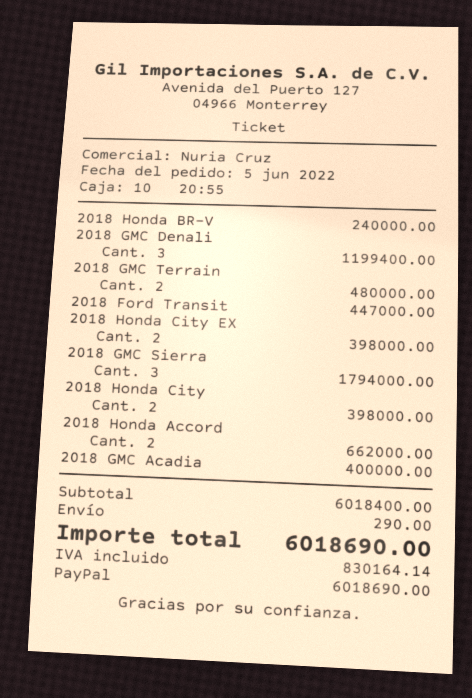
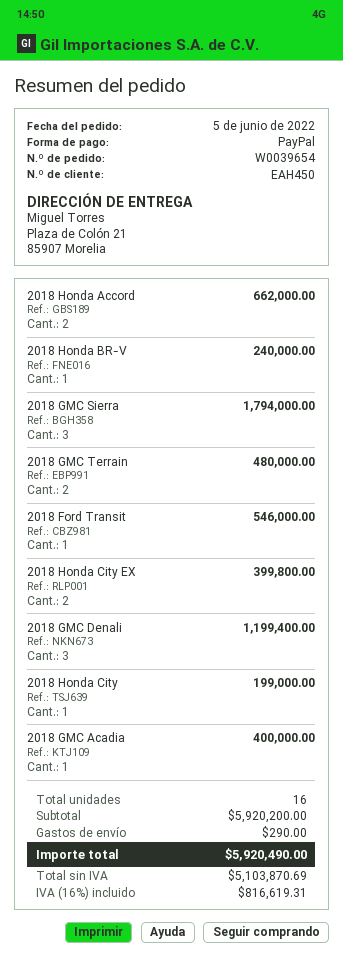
2018 Ford Transit: 1 for 447000.00 -> 1 for 546000.00
2018 Honda City EX: 2 for 398000.00 -> 2 for 399800.00
2018 Honda City: 2 for 398000.00 -> 1 for 199000.00
subtotal: 6018400.00 -> 5920200.00
tax: 830164.14 -> 816619.31
total: 6018690.00 -> 5920490.00

